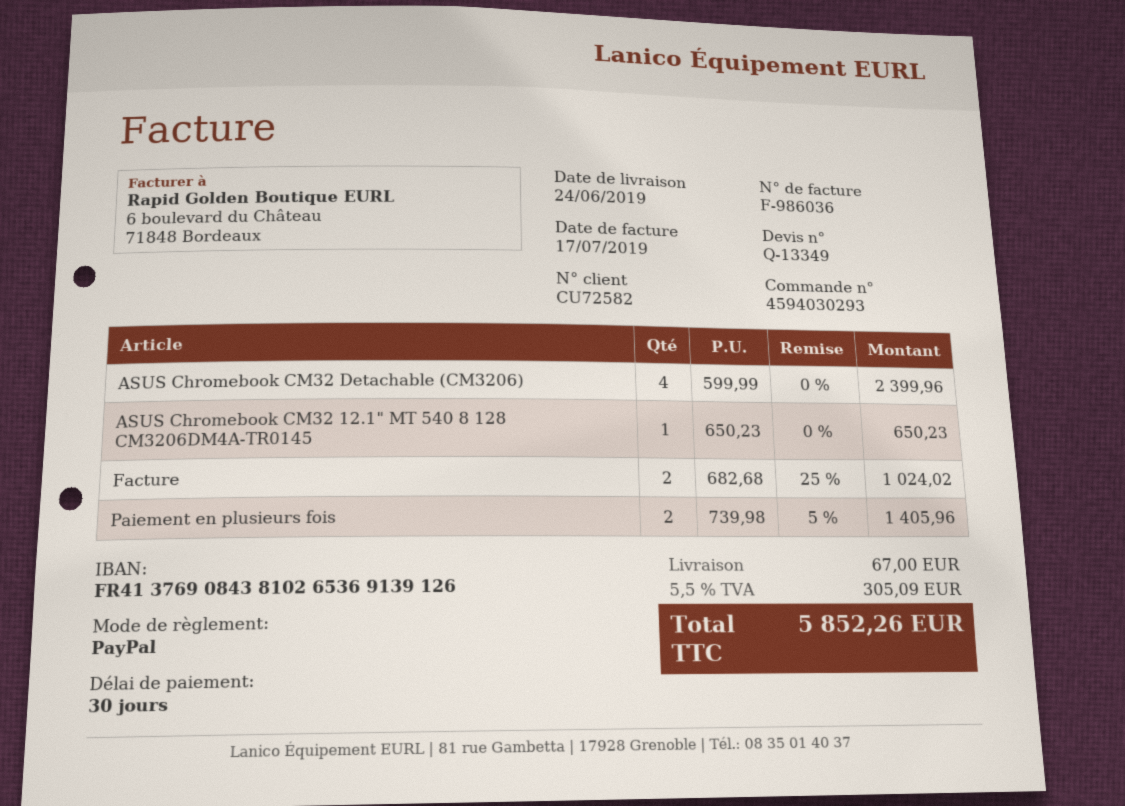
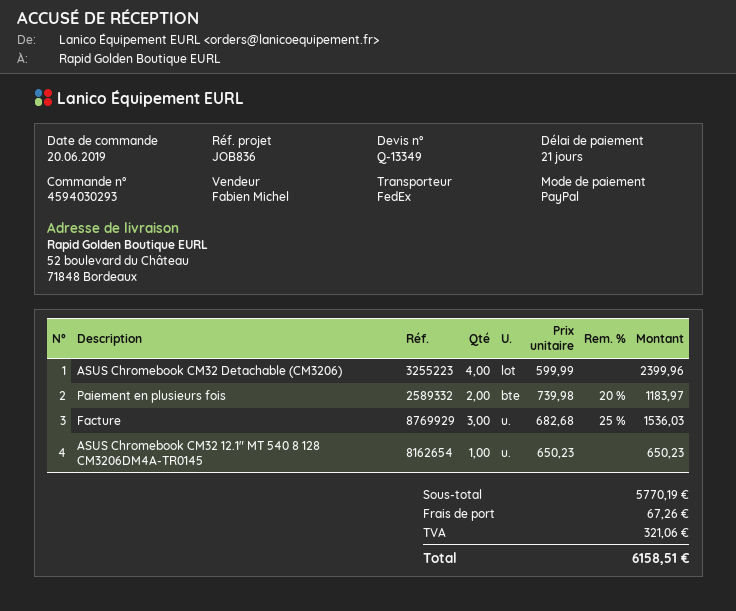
payment terms: 30 days -> 21 days
Facture: 2 x 682.68 - 25% = 1024.02 -> 3 x 682.68 - 25% = 1536.03
Paiement en plusieurs fois: 2 x 739.98 - 5% = 1405.96 -> 2 x 739.98 - 20% = 1183.97
shipping: 67.00 -> 67.26
tax: 305.09 -> 321.06
total: 5852.26 -> 6158.51

